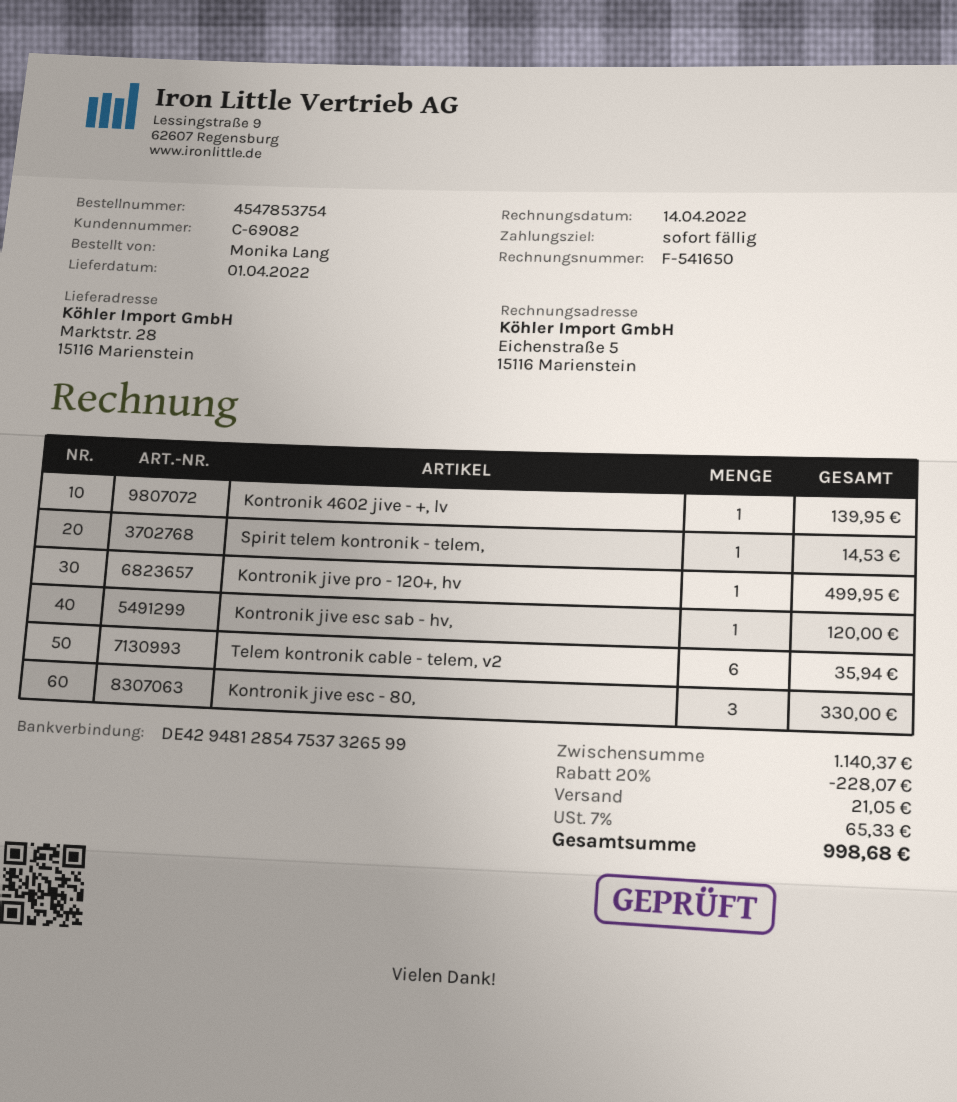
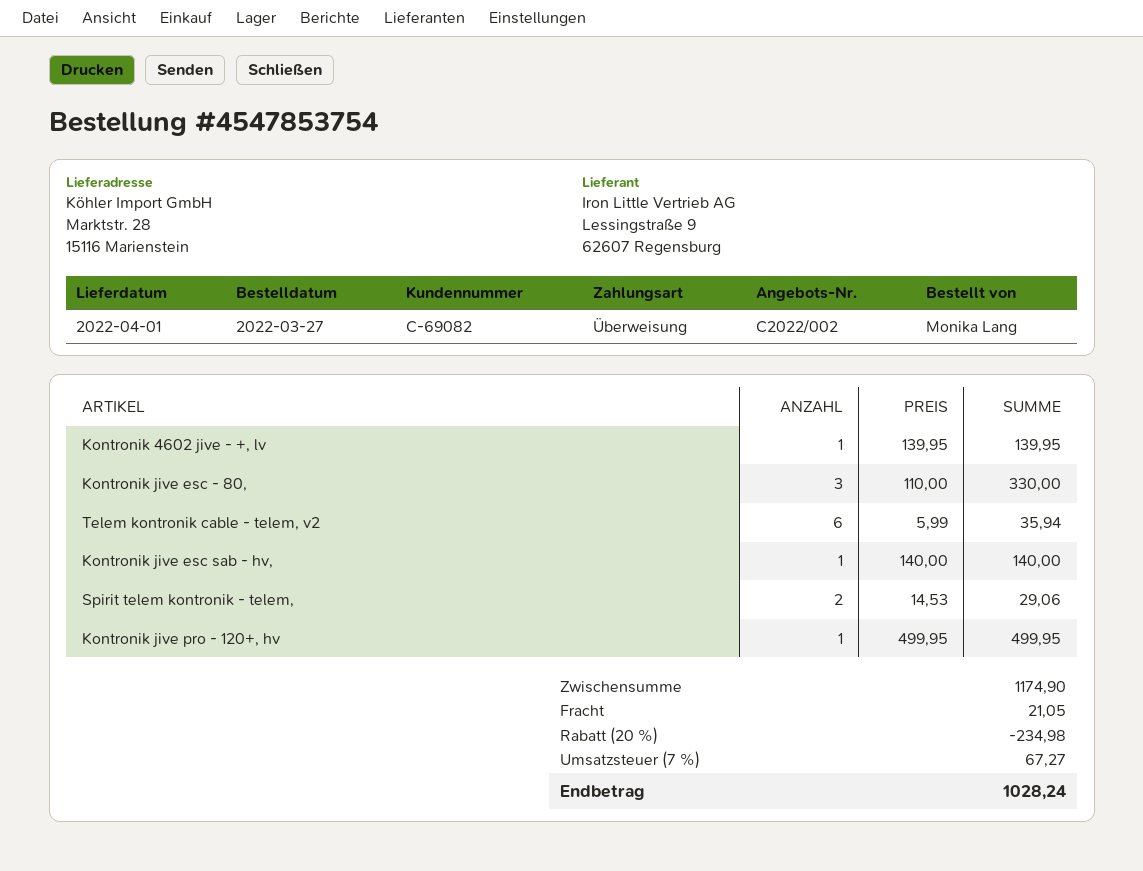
Spirit telem kontronik - telem,: 1 for 14.53 -> 2 for 29.06
Kontronik jive esc sab - hv,: 1 for 120.00 -> 1 for 140.00
subtotal: 1140.37 -> 1174.90
discount: 20% = 228.07 -> 20% = 234.98
tax: 7% = 65.33 -> 7% = 67.27
total: 998.68 -> 1028.24

